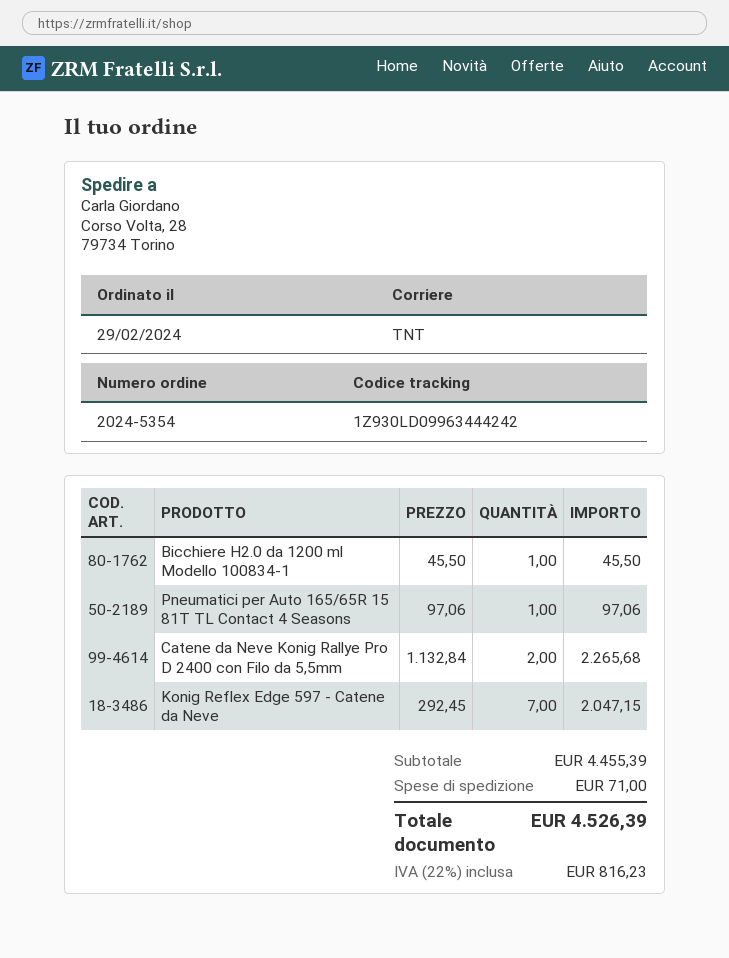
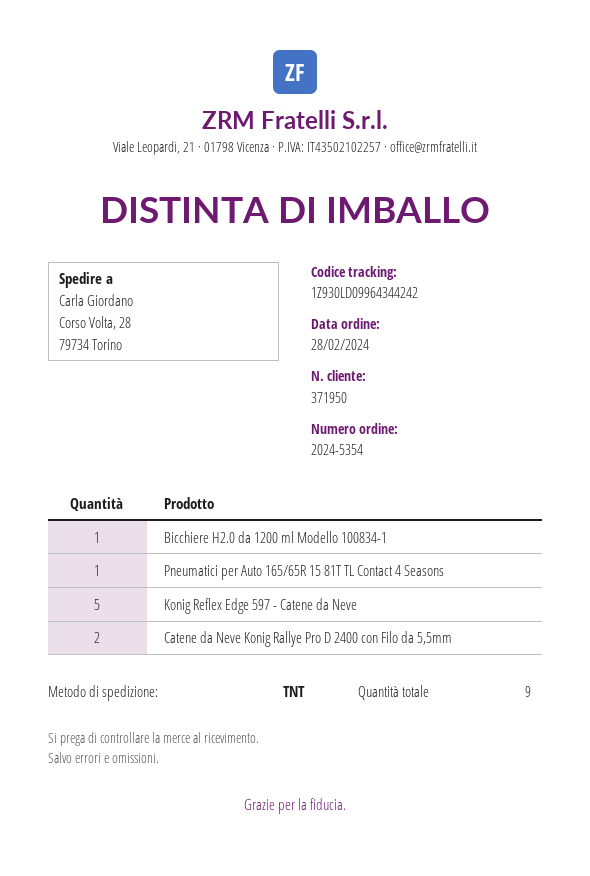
order date: 2024-02-29 -> 2024-02-28
tracking number: 1Z930LD09963444242 -> 1Z930LD09964344242
Konig Reflex Edge 597 - Catene da Neve: 7 -> 5

